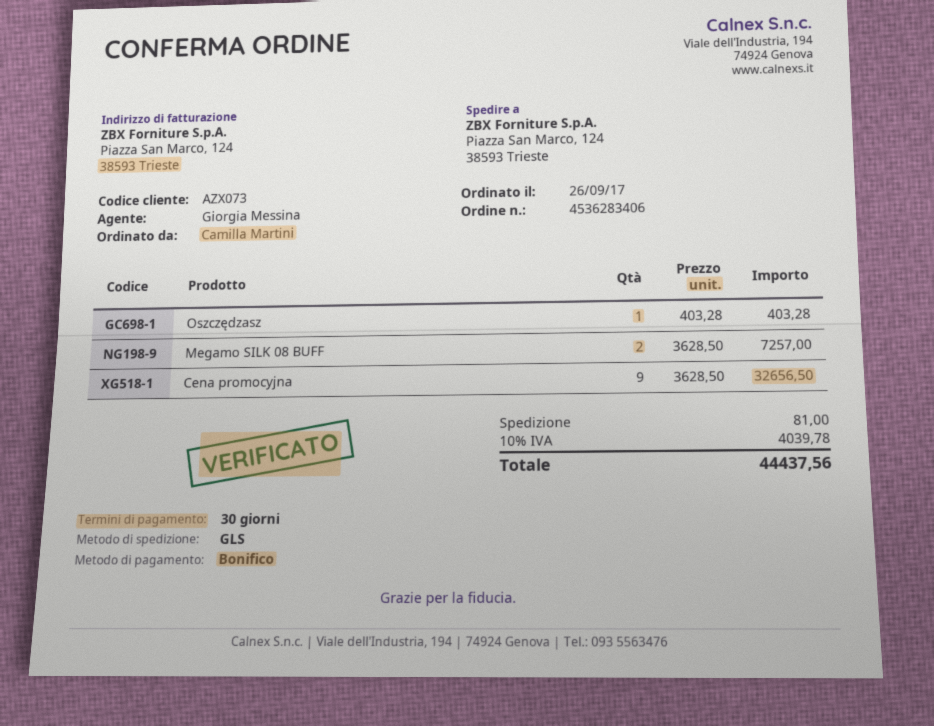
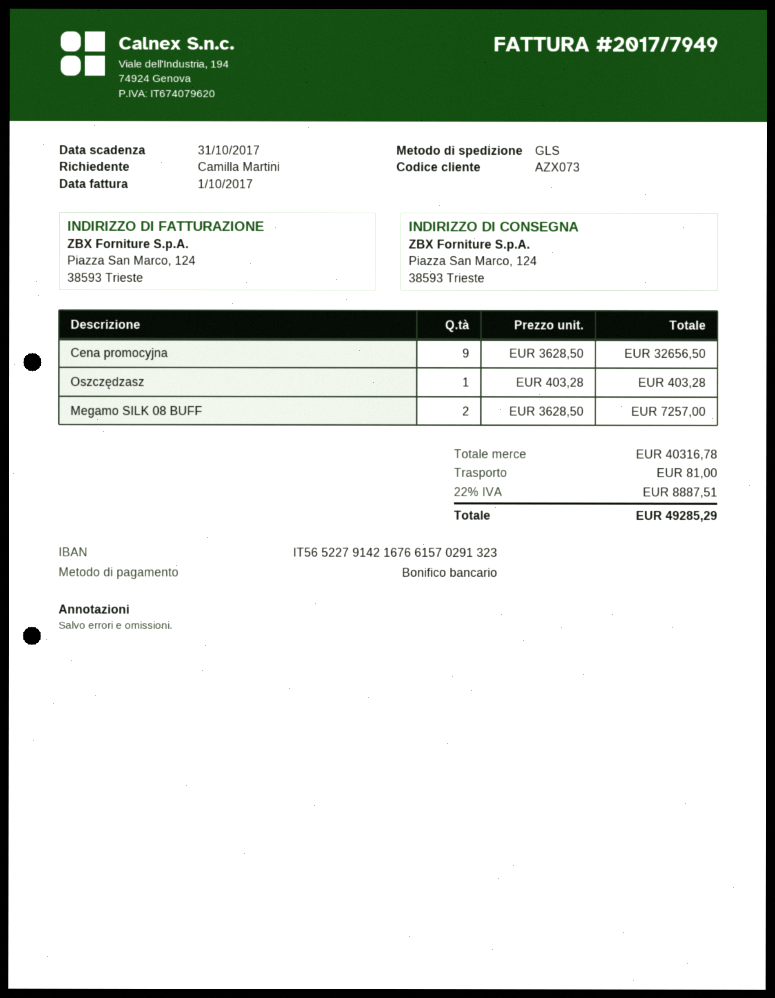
tax: 10% = 4039.78 -> 22% = 8887.51
total: 44437.56 -> 49285.29

